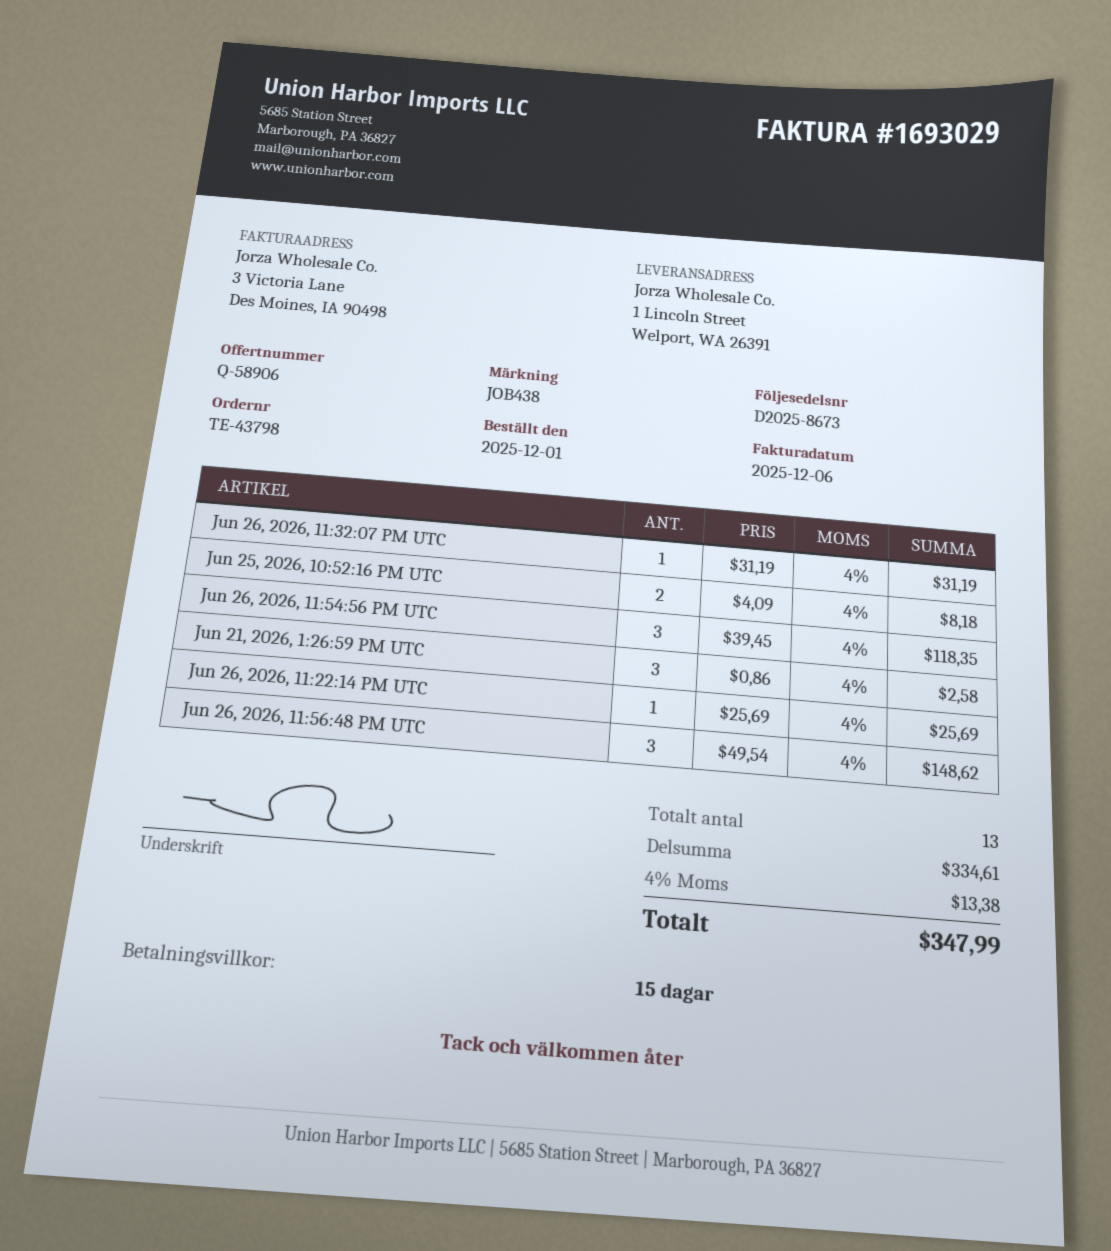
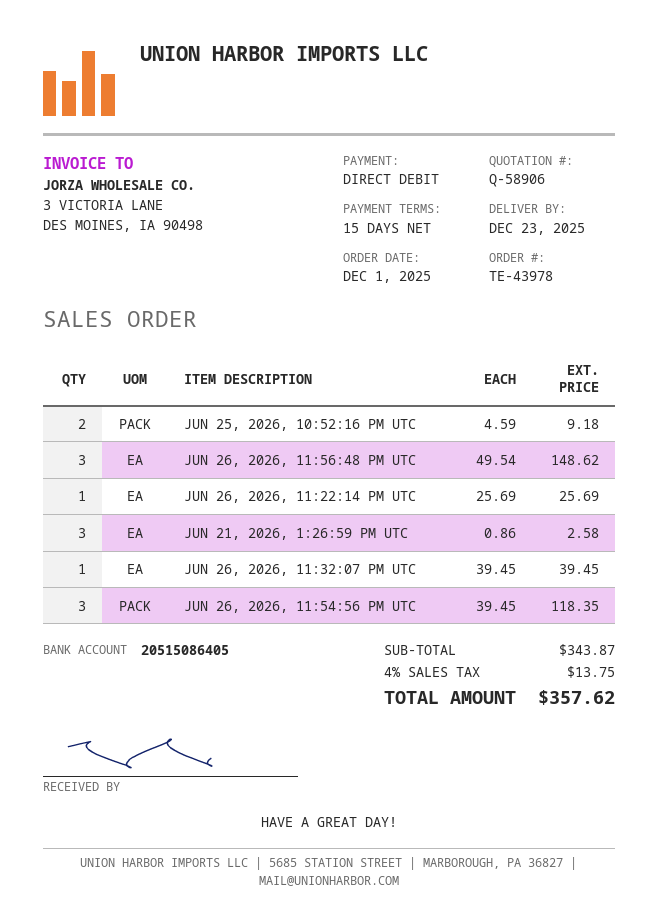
order number: TE-43798 -> TE-43978
Jun 26, 2026, 11:32:07 PM UTC: 1 x 31.19 = 31.19 -> 1 x 39.45 = 39.45
Jun 25, 2026, 10:52:16 PM UTC: 2 x 4.09 = 8.18 -> 2 x 4.59 = 9.18
subtotal: 334.61 -> 343.87
tax: 4% = 13.38 -> 4% = 13.75
total: 347.99 -> 357.62

